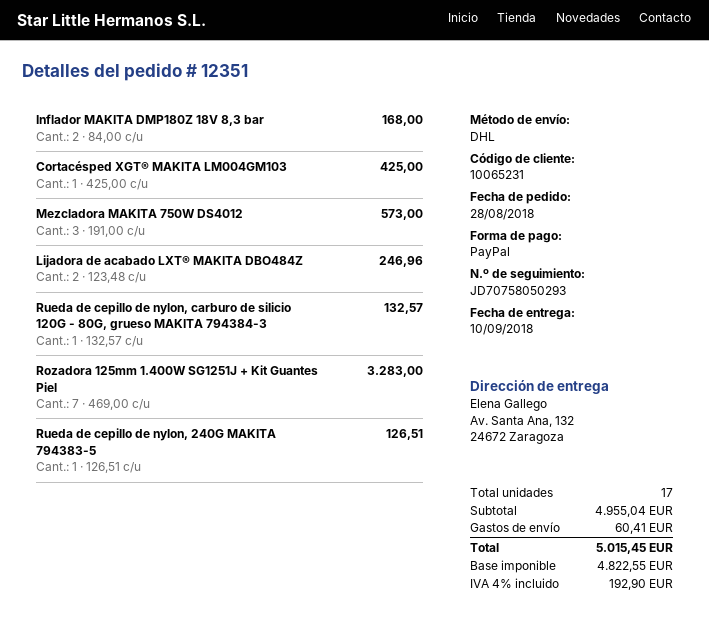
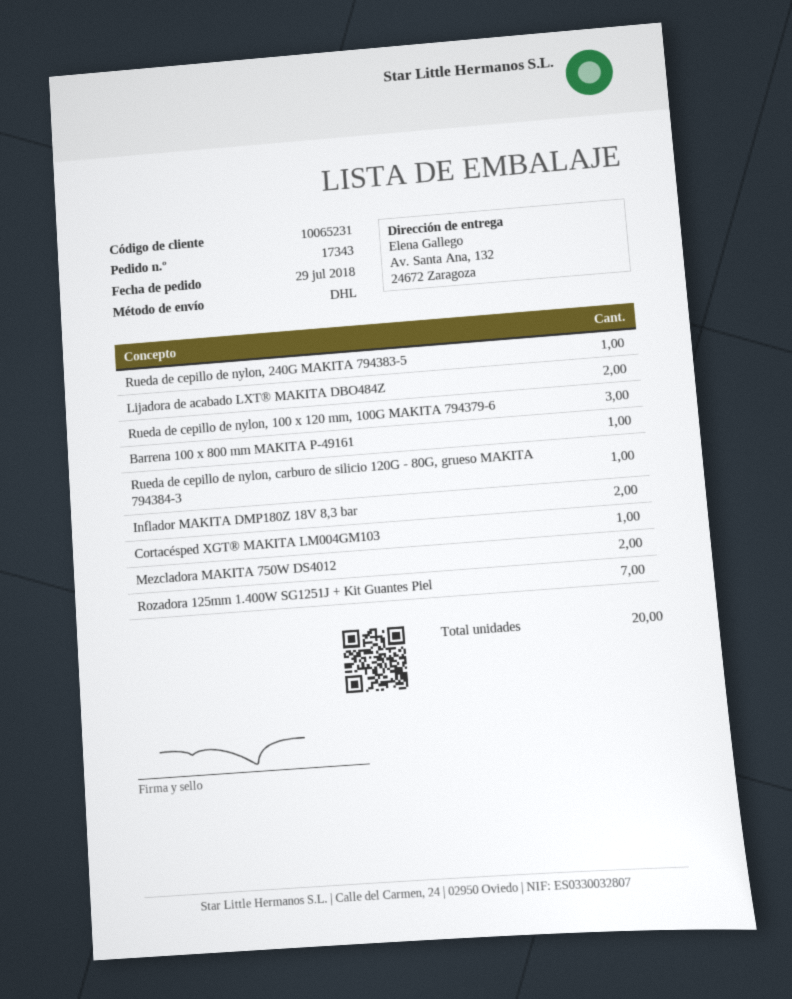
order number: 12351 -> 17343
order date: 2018-08-28 -> 2018-07-29
Mezcladora MAKITA 750W DS4012: 3 -> 2
Rueda de cepillo de nylon, 100 x 120 mm, 100G MAKITA 794379-6: none -> 3
Barrena 100 x 800 mm MAKITA P-49161: none -> 1
total quantity: 17 -> 20

